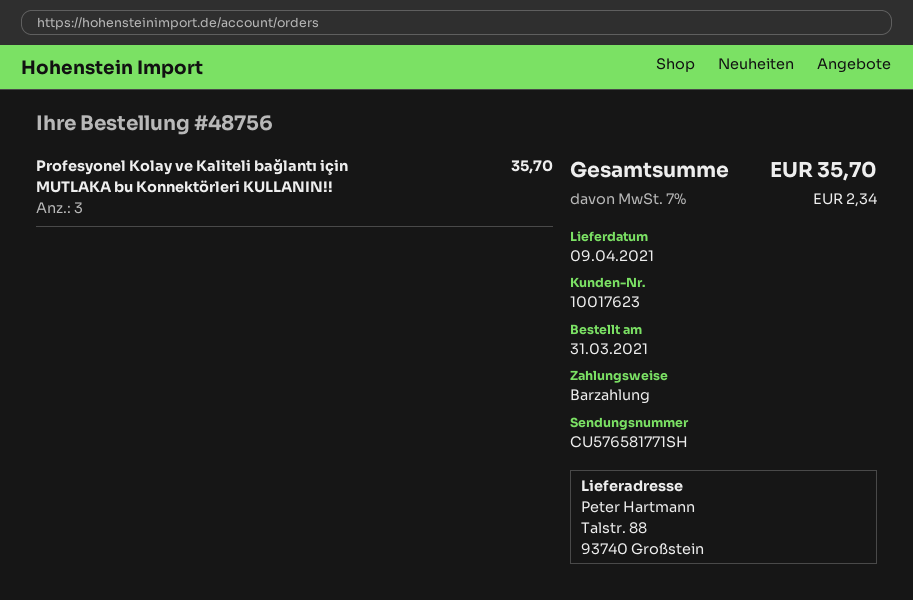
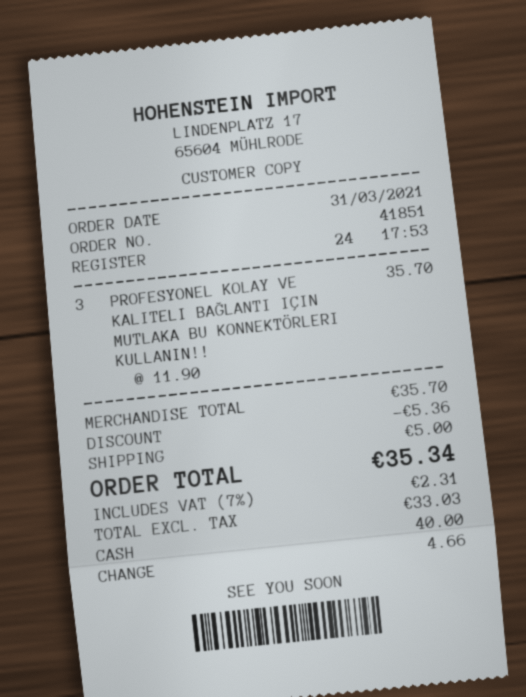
order number: 48756 -> 41851
discount: none -> 5.36
shipping: none -> 5.00
tax: 7% = 2.34 -> 7% = 2.31
total: 35.70 -> 35.34

